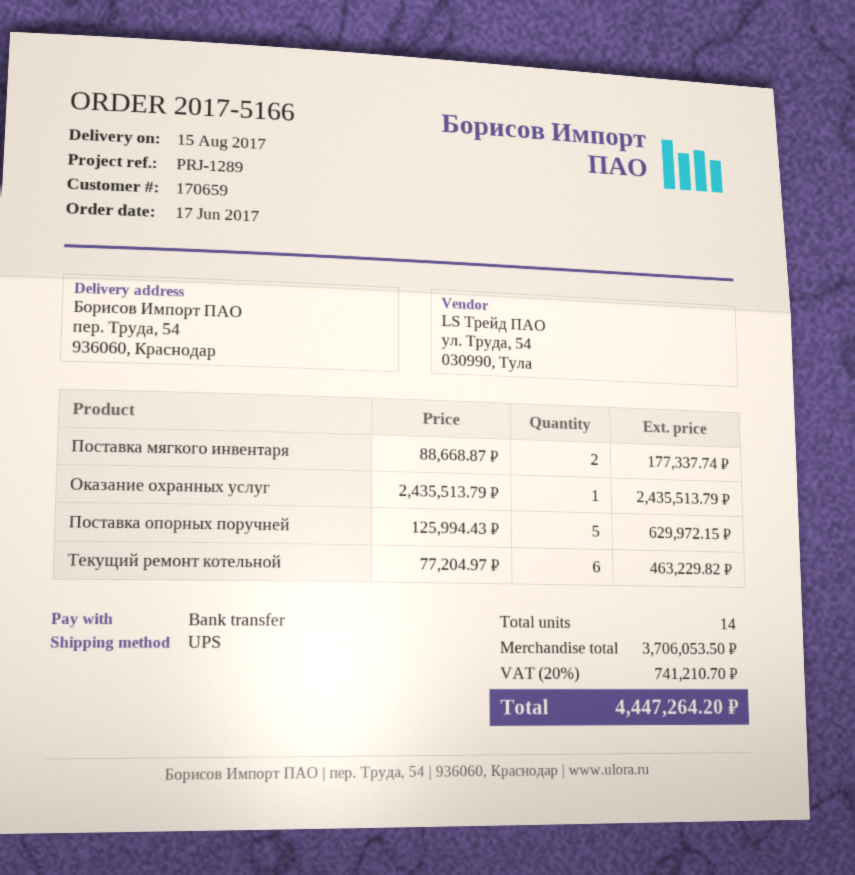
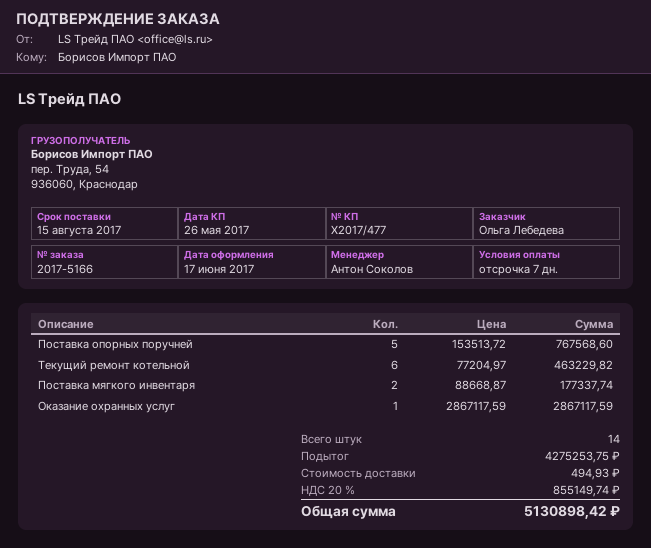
Оказание охранных услуг: 1 x 2435513.79 = 2435513.79 -> 1 x 2867117.59 = 2867117.59
Поставка опорных поручней: 5 x 125994.43 = 629972.15 -> 5 x 153513.72 = 767568.60
subtotal: 3706053.50 -> 4275253.75
shipping: none -> 494.93
tax: 20% = 741210.70 -> 20% = 855149.74
total: 4447264.20 -> 5130898.42

